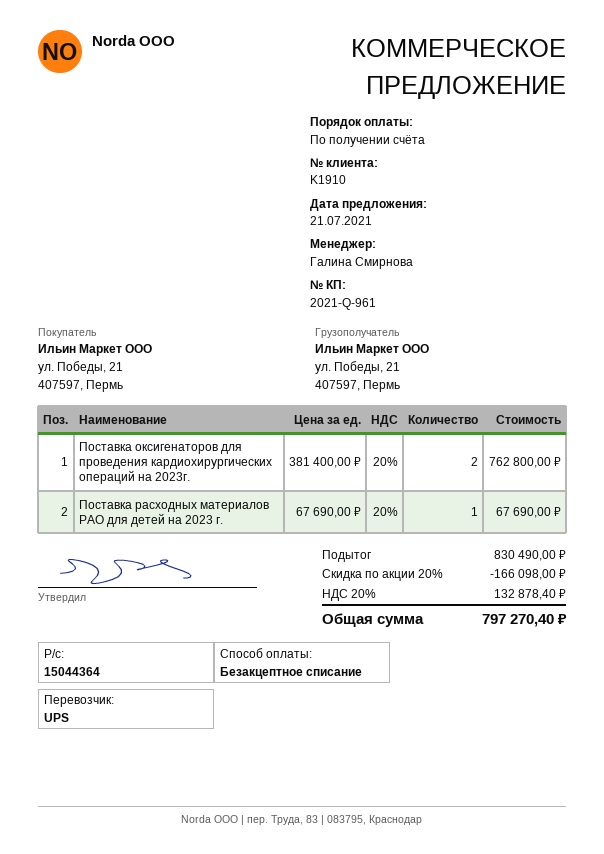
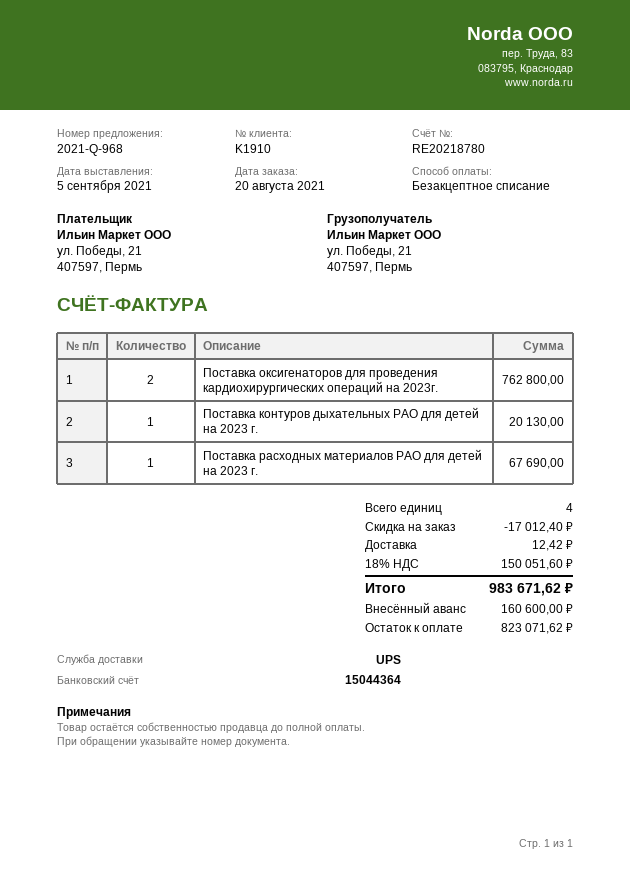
quote number: 2021-Q-961 -> 2021-Q-968
Поставка контуров дыхательных РАО для детей на 2023 г.: none -> 1 for 20130.00
discount: 166098.00 -> 17012.40
shipping: none -> 12.42
tax: 20% = 132878.40 -> 18% = 150051.60
total: 797270.40 -> 983671.62

